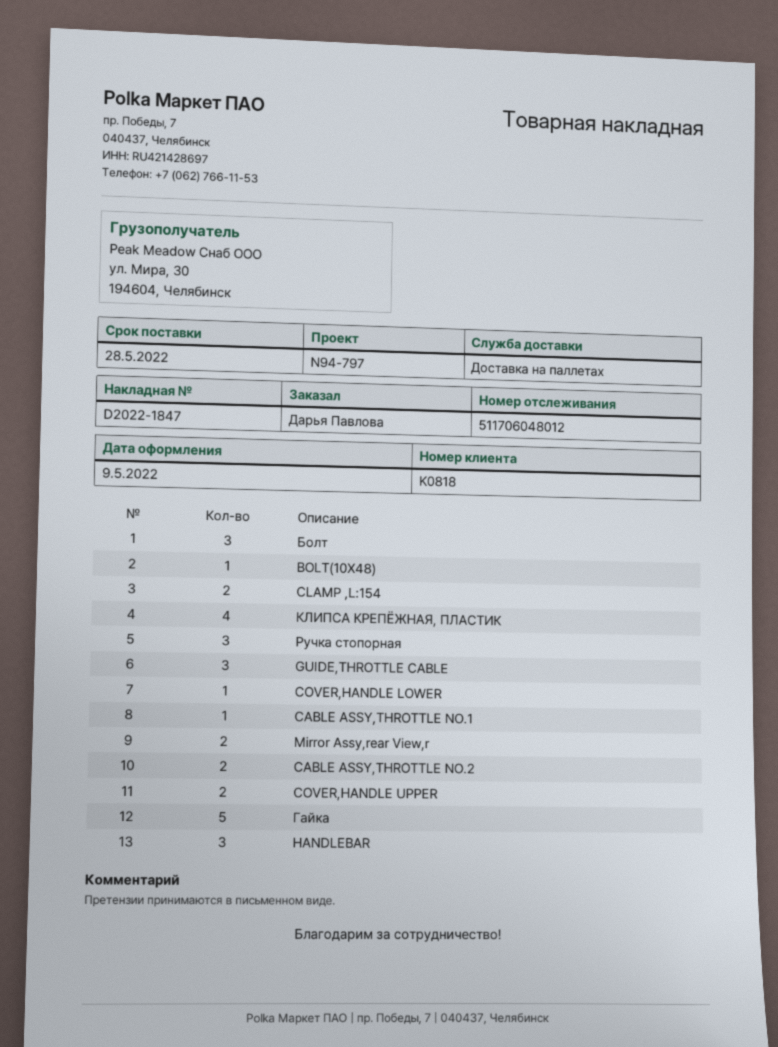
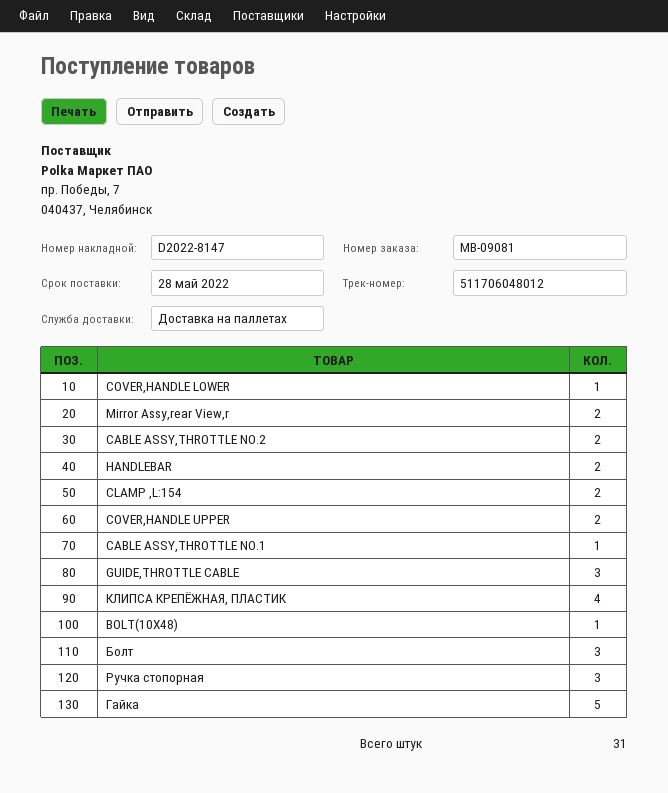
delivery note number: D2022-1847 -> D2022-8147
HANDLEBAR: 3 -> 2

